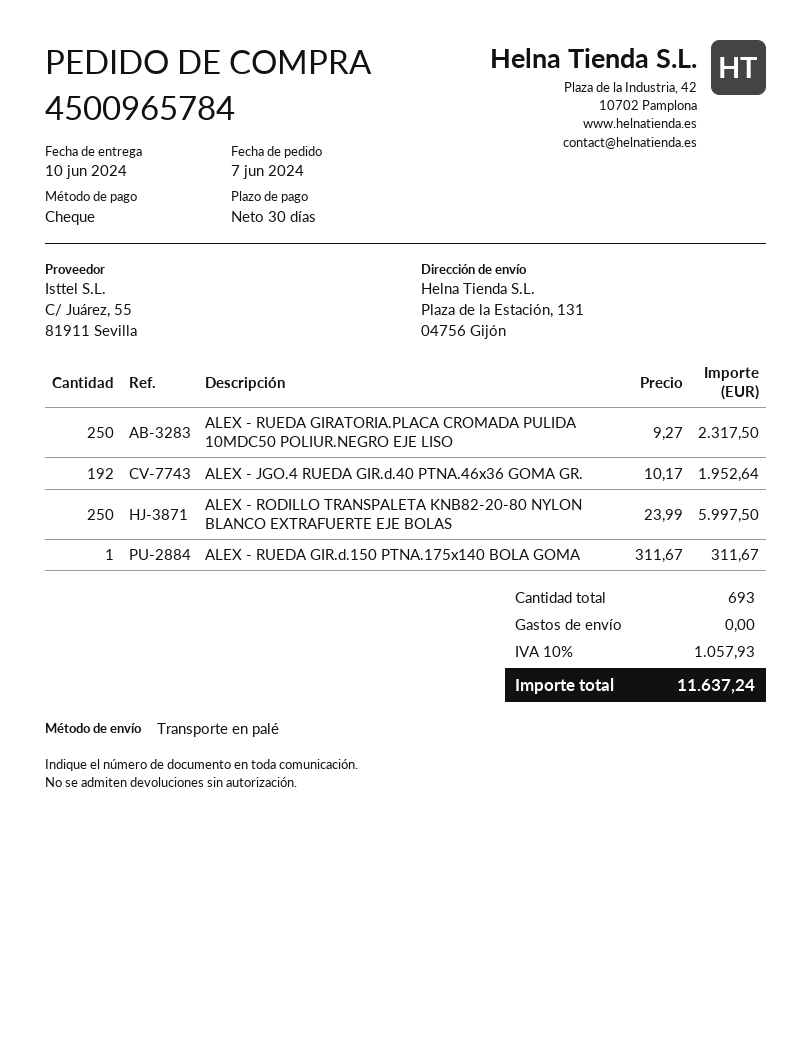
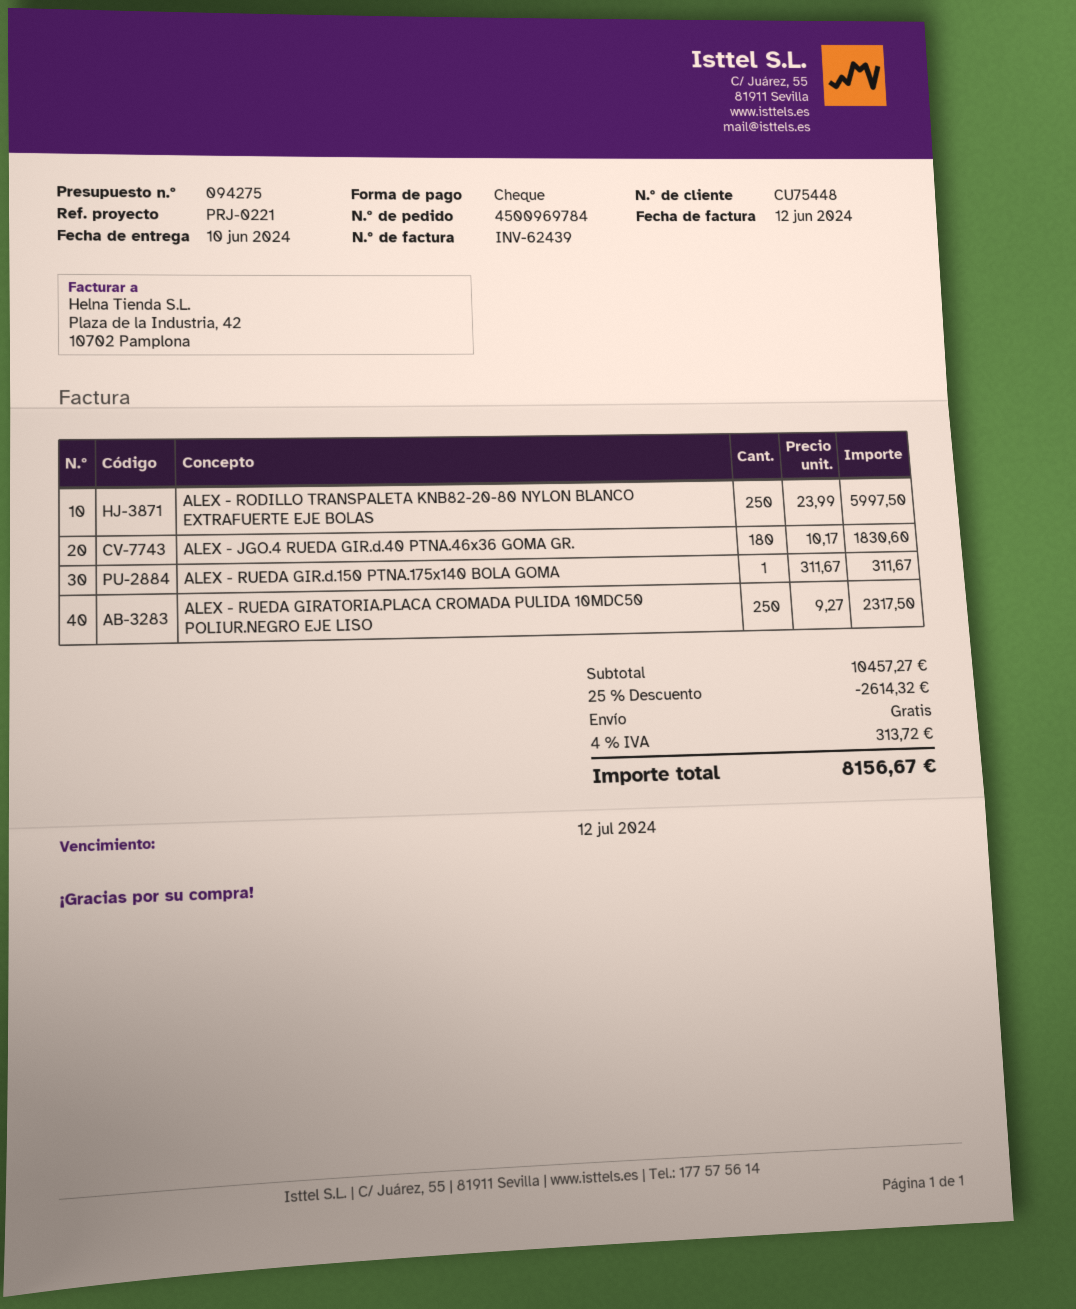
order number: 4500965784 -> 4500969784
ALEX - JGO.4 RUEDA GIR.d.40 PTNA.46x36 GOMA GR.: 192 x 10.17 = 1952.64 -> 180 x 10.17 = 1830.60
discount: none -> 25% = 2614.32
tax: 10% = 1057.93 -> 4% = 313.72
total: 11637.24 -> 8156.67

